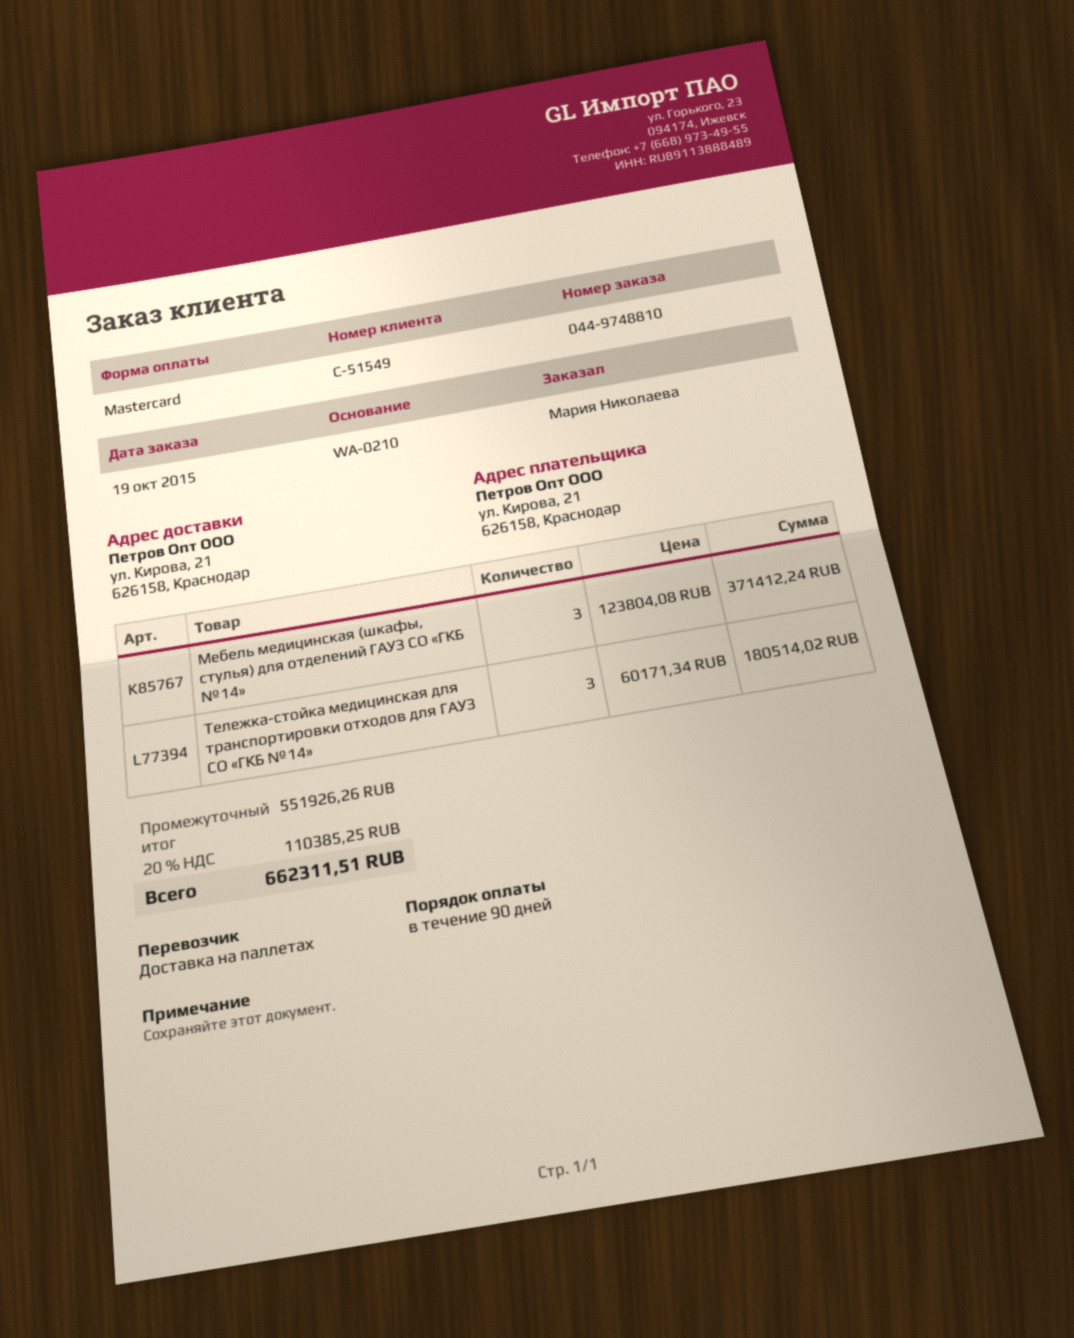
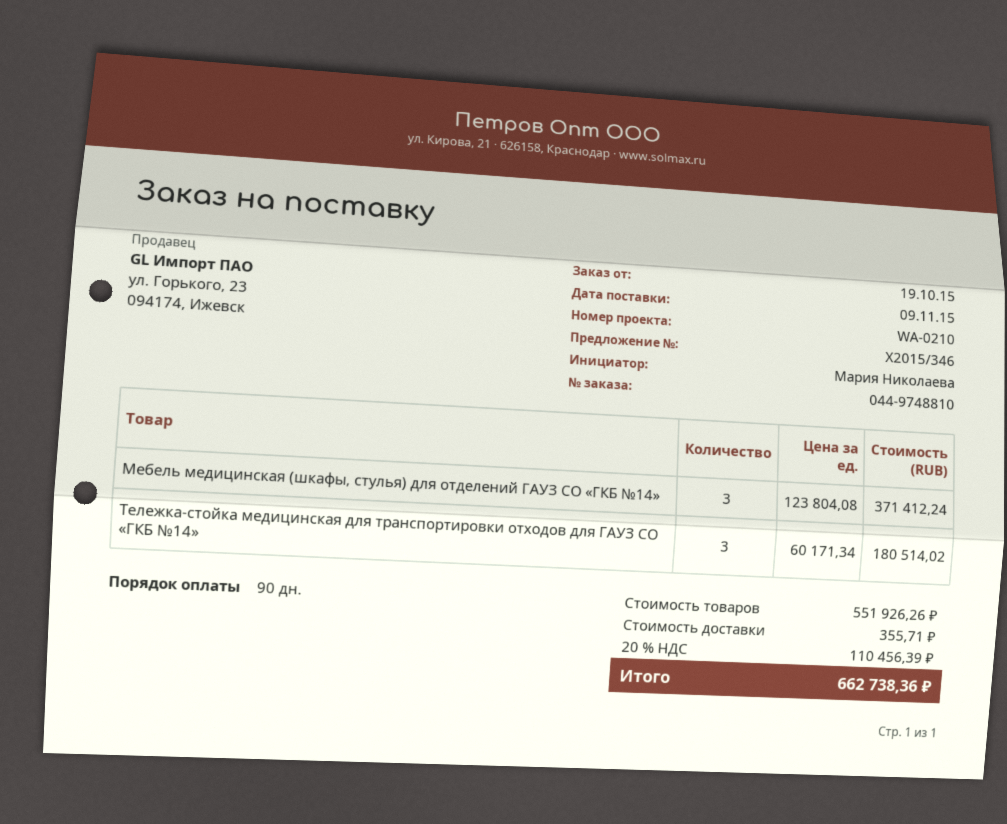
shipping: none -> 355.71
tax: 20% = 110385.25 -> 20% = 110456.39
total: 662311.51 -> 662738.36

